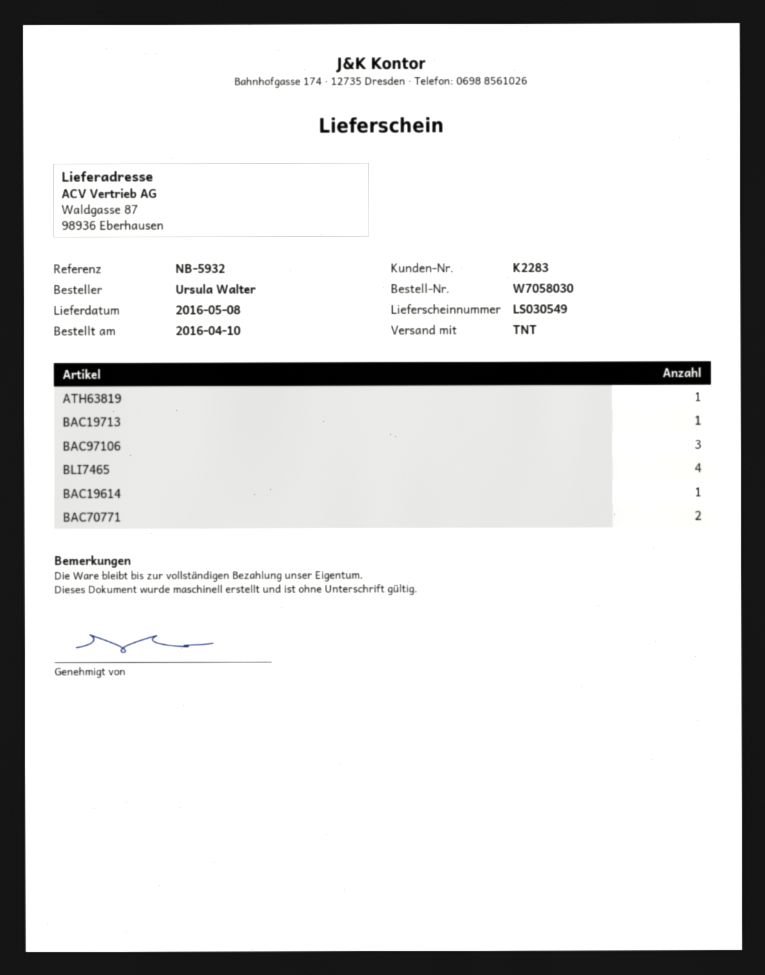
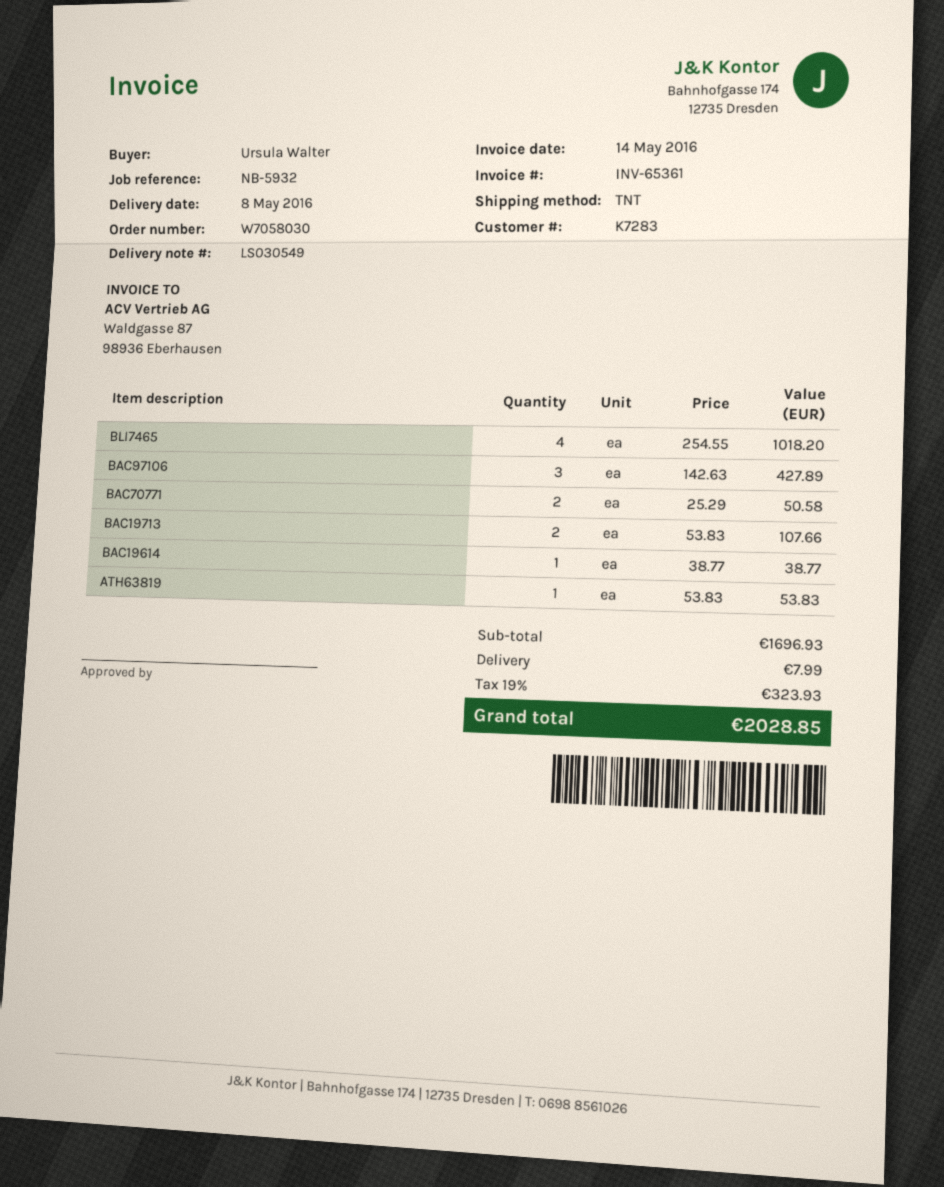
customer number: K2283 -> K7283
BAC19713: 1 -> 2

